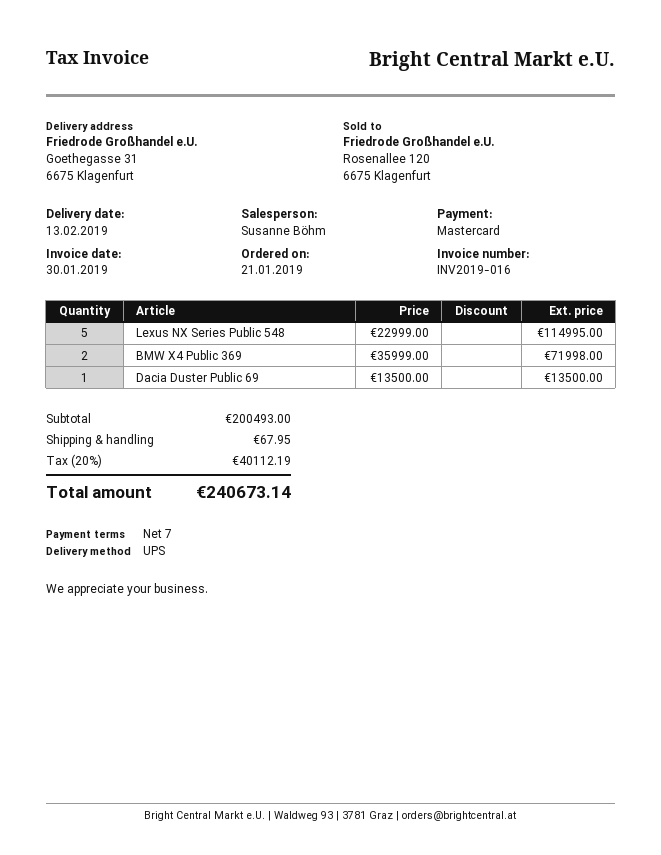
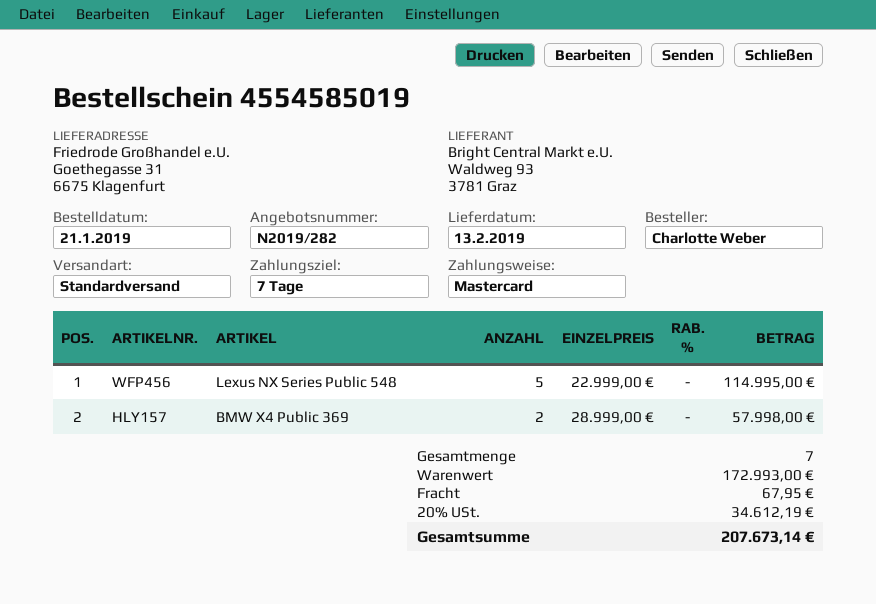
shipping method: UPS -> standard
BMW X4 Public 369: 2 x 35999.00 = 71998.00 -> 2 x 28999.00 = 57998.00
Dacia Duster Public 69: 1 x 13500.00 = 13500.00 -> none
subtotal: 200493.00 -> 172993.00
tax: 20% = 40112.19 -> 20% = 34612.19
total: 240673.14 -> 207673.14

